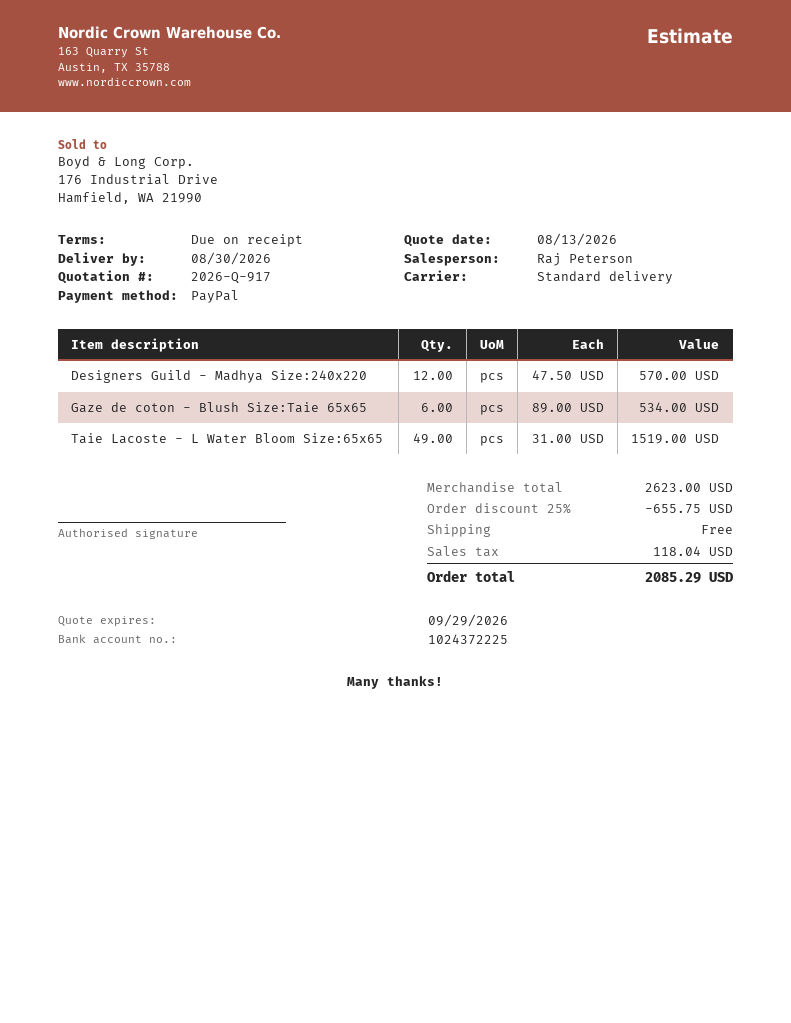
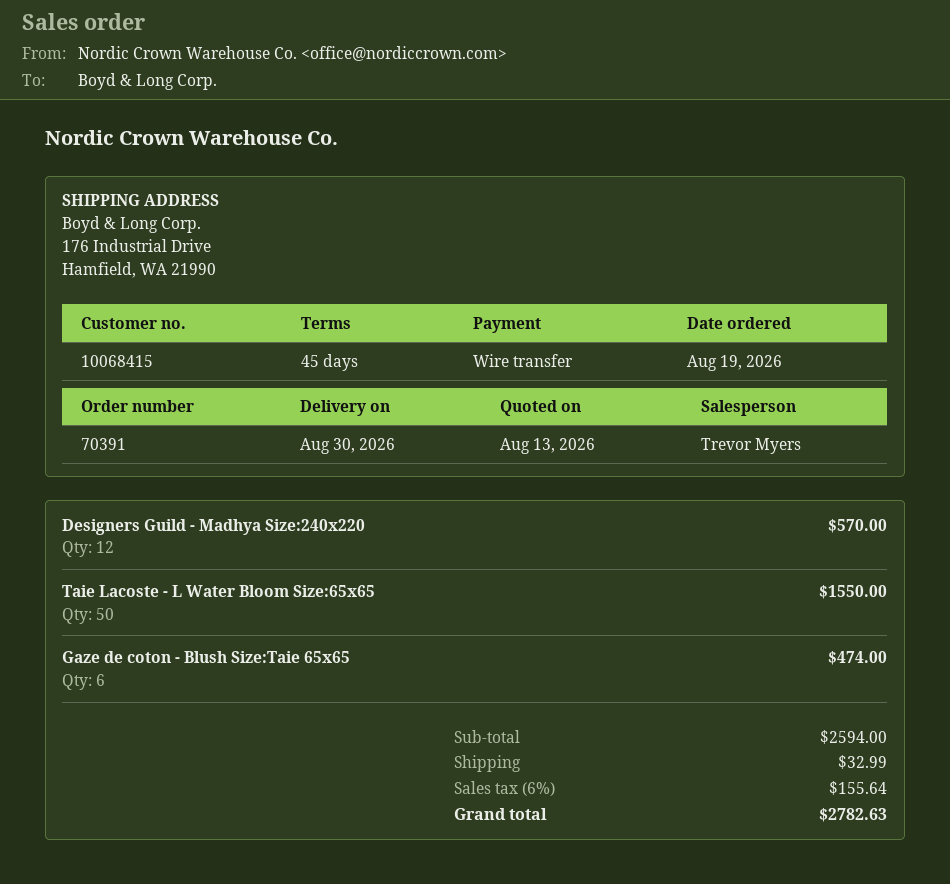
payment terms: on receipt -> 45 days
sales rep: Raj Peterson -> Trevor Myers
payment method: PayPal -> bank transfer
Gaze de coton - Blush Size:Taie 65x65: 6 for 534.00 -> 6 for 474.00
Taie Lacoste - L Water Bloom Size:65x65: 49 for 1519.00 -> 50 for 1550.00
subtotal: 2623.00 -> 2594.00
discount: 25% = 655.75 -> none
shipping: 0.00 -> 32.99
tax: 118.04 -> 155.64
total: 2085.29 -> 2782.63

